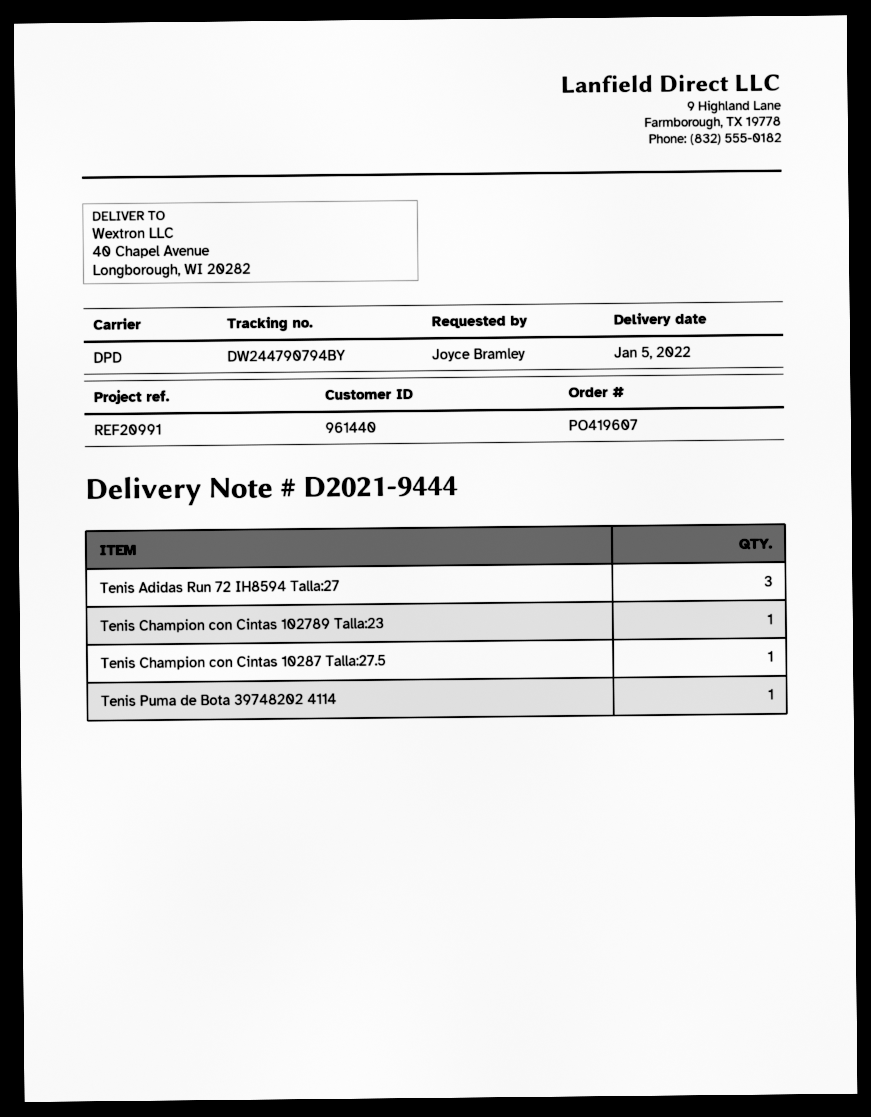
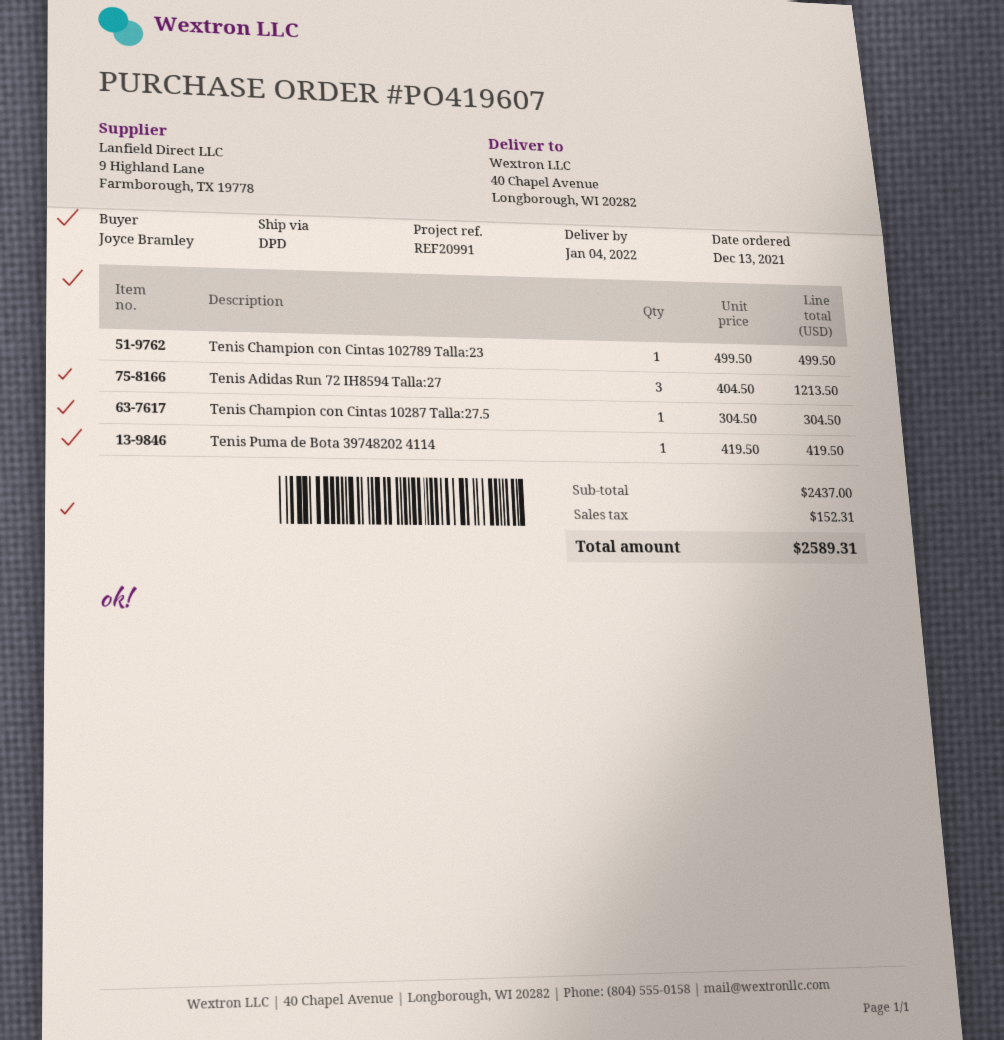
delivery date: 2022-01-05 -> 2022-01-04

